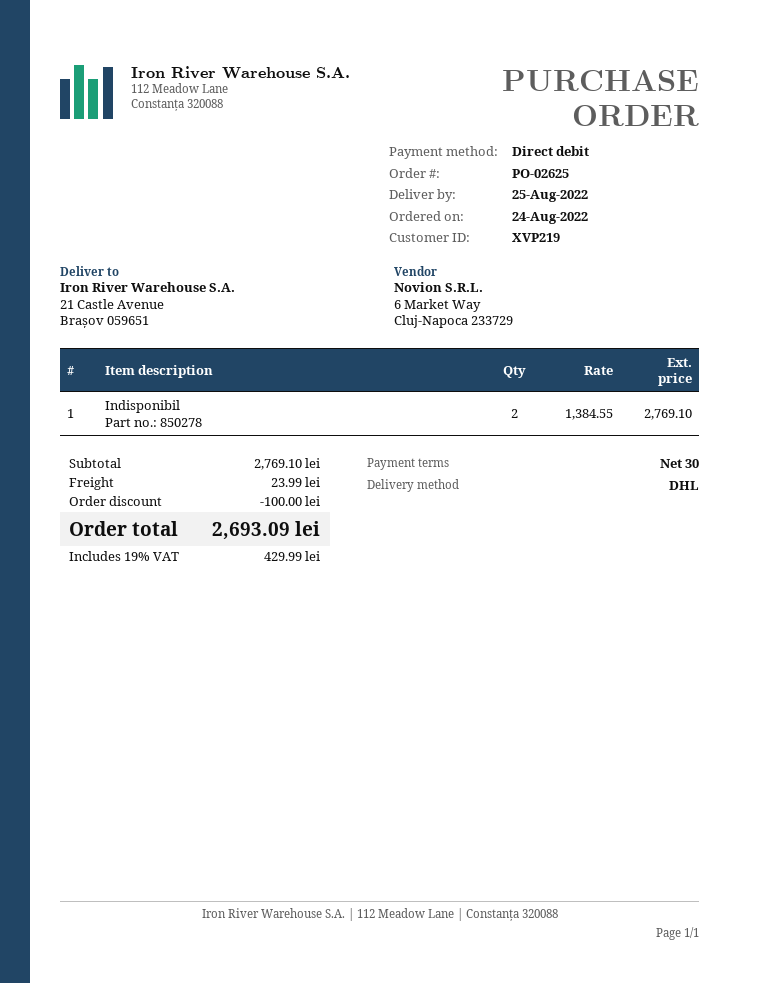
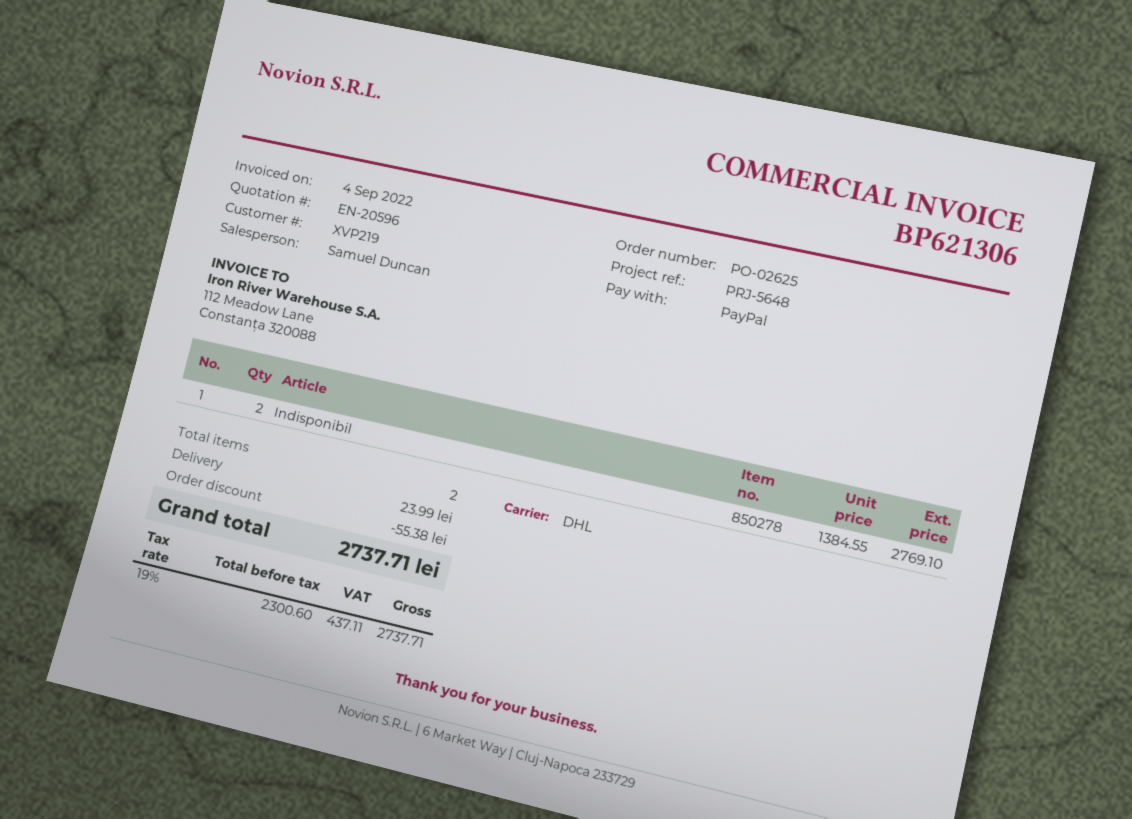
payment method: direct debit -> PayPal
discount: 100.00 -> 55.38
tax: 19% = 429.99 -> 19% = 437.11
total: 2693.09 -> 2737.71

